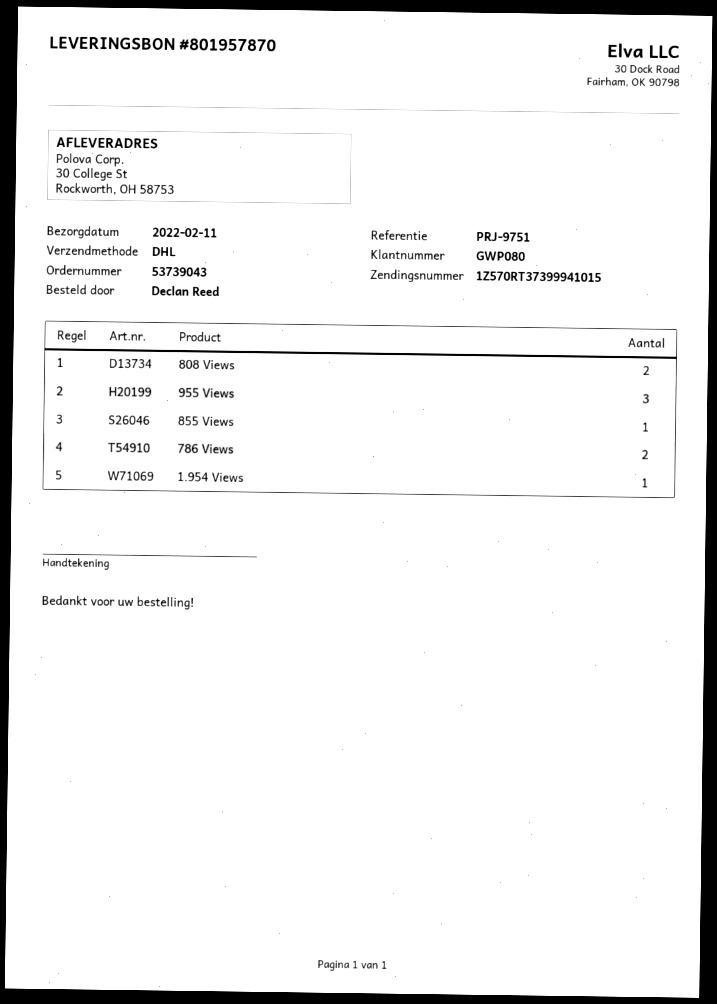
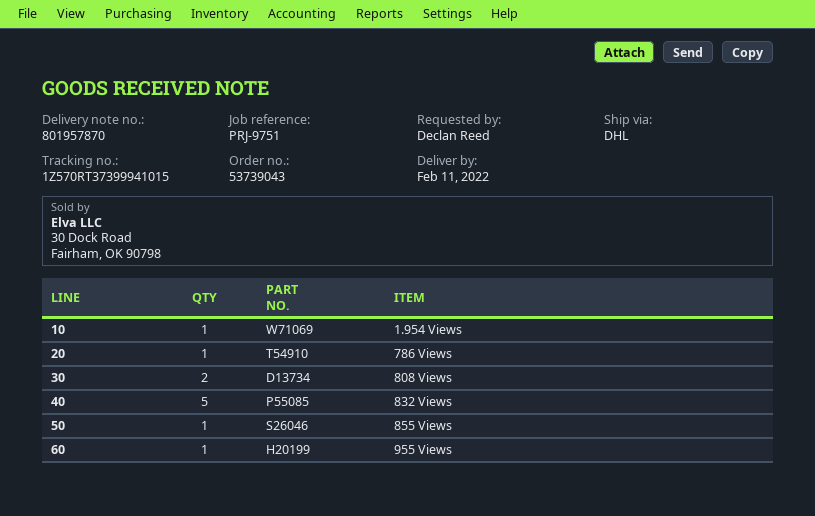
955 Views: 3 -> 1
786 Views: 2 -> 1
832 Views: none -> 5

